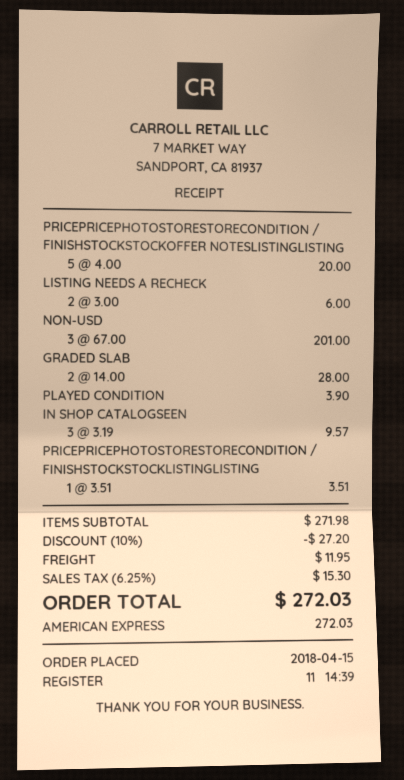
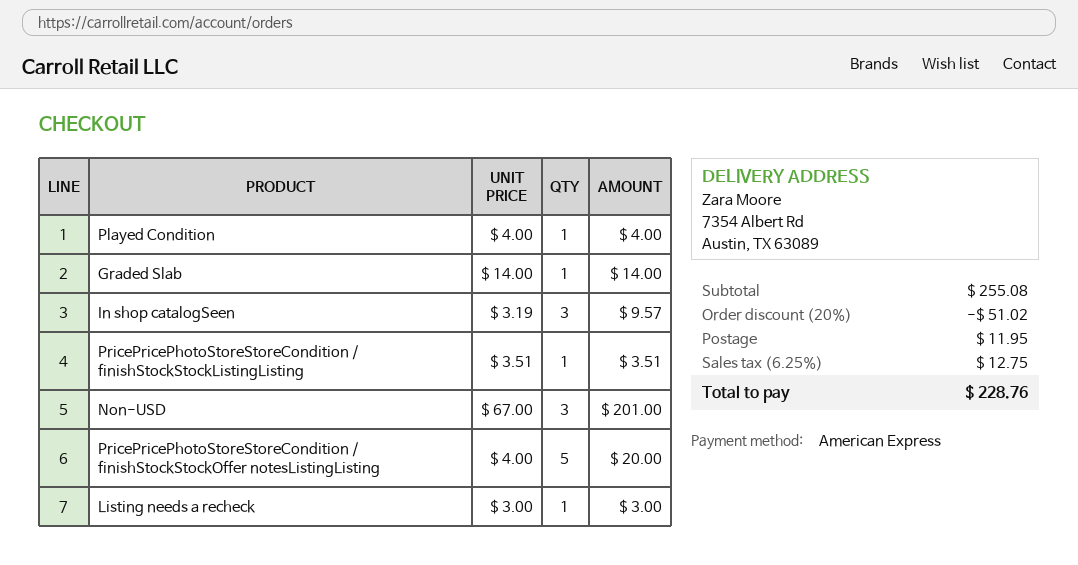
LISTING NEEDS A RECHECK: 2 x 3.00 = 6.00 -> 1 x 3.00 = 3.00
GRADED SLAB: 2 x 14.00 = 28.00 -> 1 x 14.00 = 14.00
PLAYED CONDITION: 1 x 3.90 = 3.90 -> 1 x 4.00 = 4.00
subtotal: 271.98 -> 255.08
discount: 10% = 27.20 -> 20% = 51.02
tax: 6.25% = 15.30 -> 6.25% = 12.75
total: 272.03 -> 228.76

